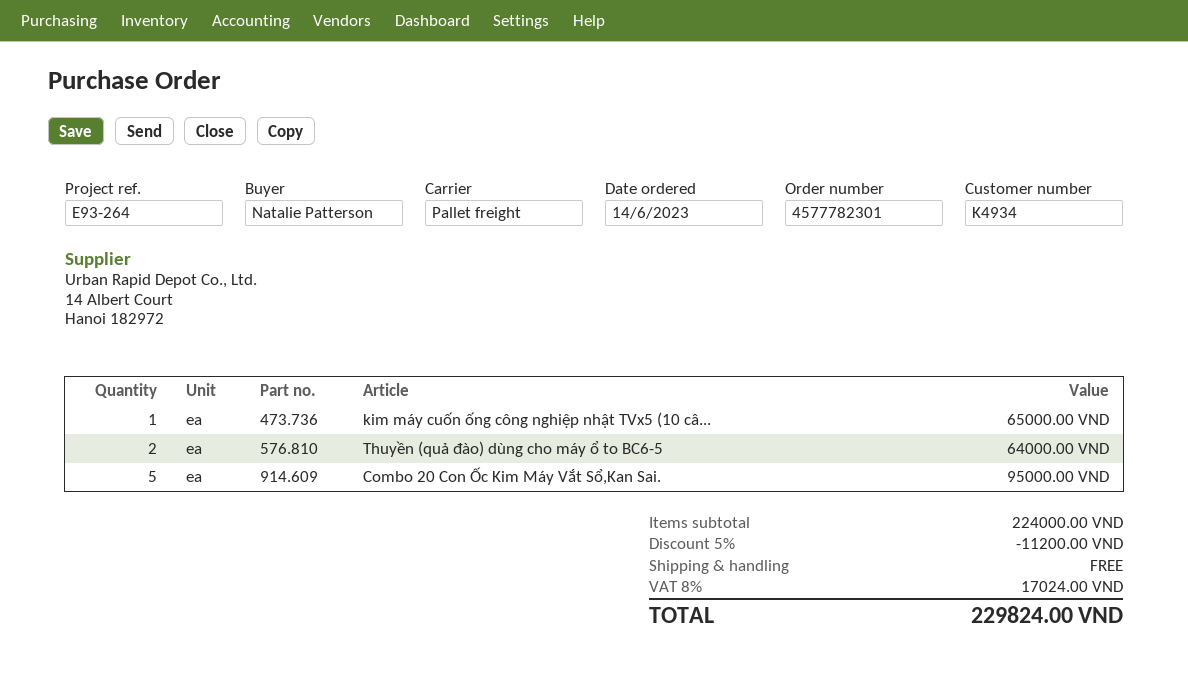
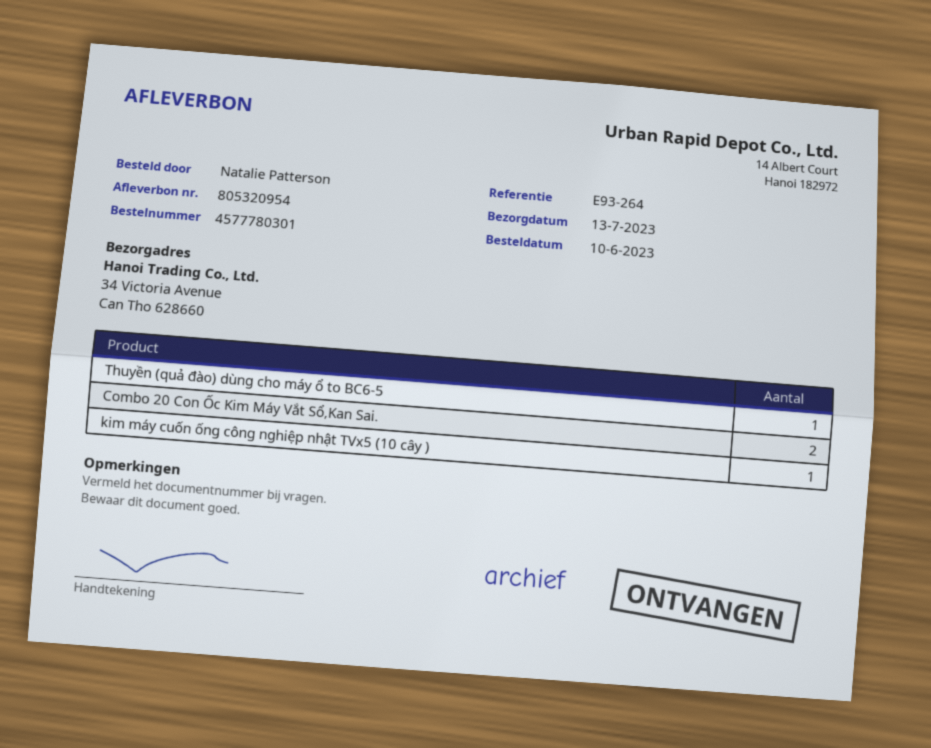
order number: 4577782301 -> 4577780301
order date: 2023-06-14 -> 2023-06-10
Thuyền (quả đào) dùng cho máy ổ to BC6-5: 2 -> 1
Combo 20 Con Ốc Kim Máy Vắt Sổ,Kan Sai.: 5 -> 2

